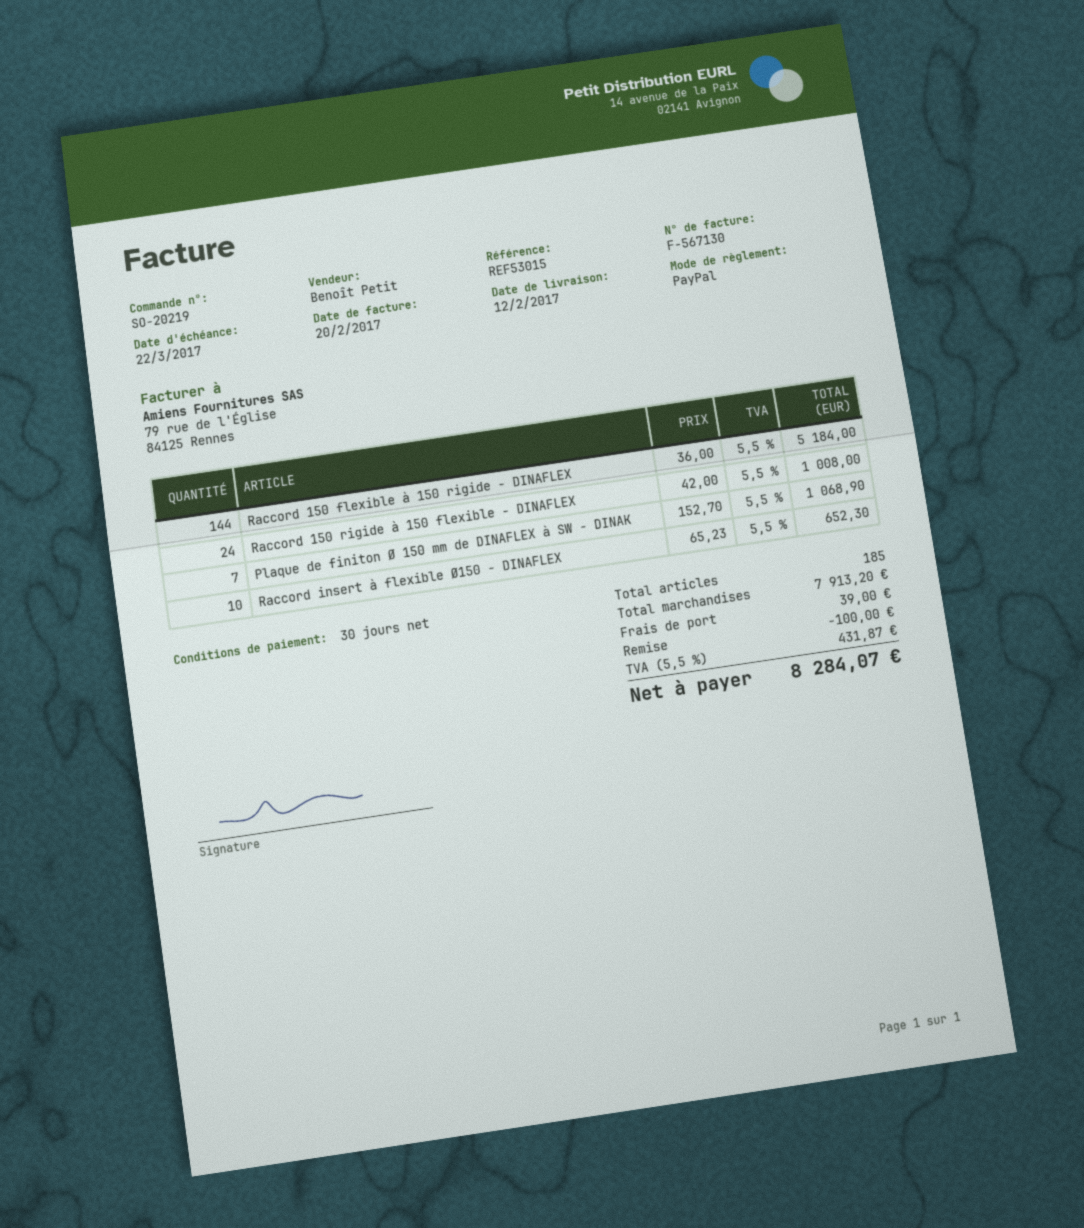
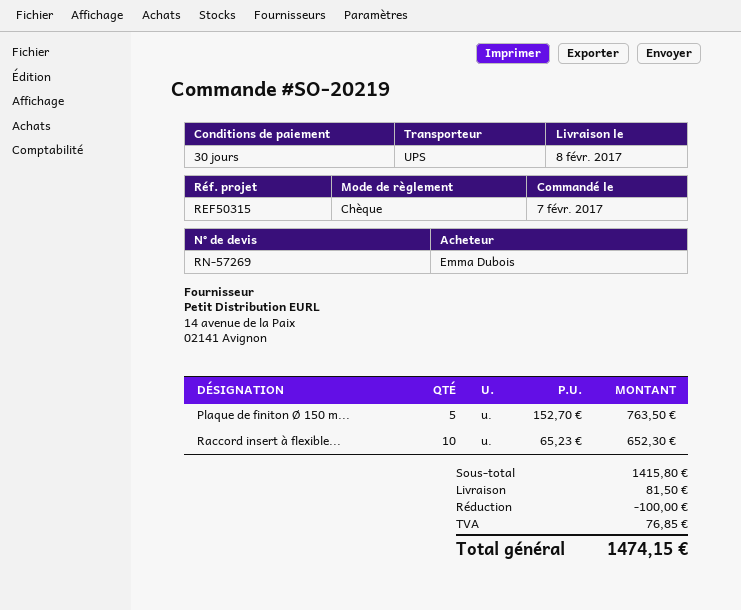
delivery date: 2017-02-12 -> 2017-02-08
reference: REF53015 -> REF50315
payment method: PayPal -> cheque
Raccord 150 flexible à 150 rigide - DINAFLEX: 144 x 36.00 = 5184.00 -> none
Raccord 150 rigide à 150 flexible - DINAFLEX: 24 x 42.00 = 1008.00 -> none
Plaque de finiton Ø 150 mm de DINAFLEX à SW - DINAK: 7 x 152.70 = 1068.90 -> 5 x 152.70 = 763.50
subtotal: 7913.20 -> 1415.80
shipping: 39.00 -> 81.50
tax: 431.87 -> 76.85
total: 8284.07 -> 1474.15

